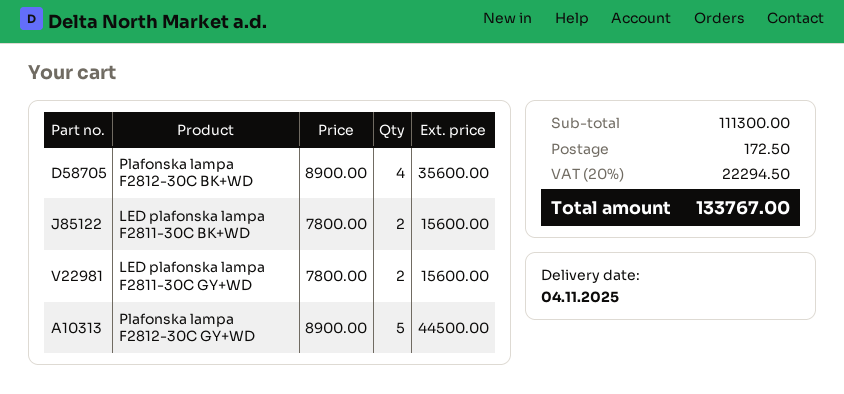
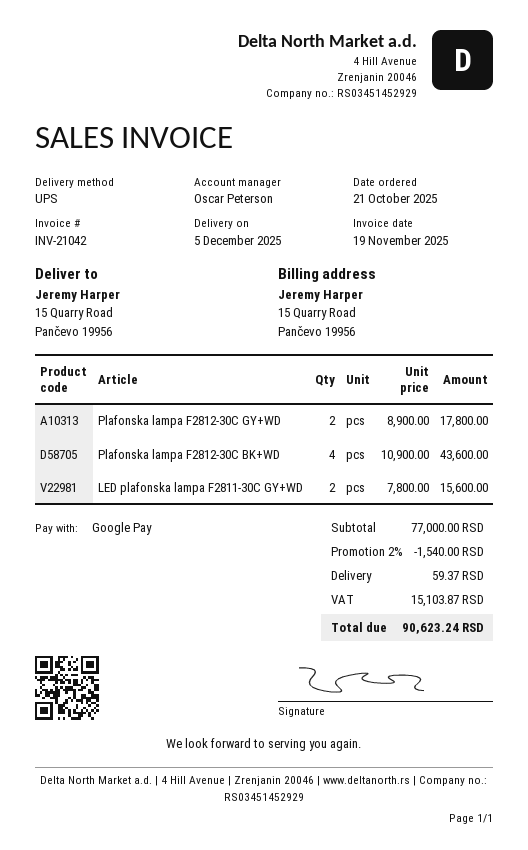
delivery date: 2025-11-04 -> 2025-12-05
Plafonska lampa F2812-30C BK+WD: 4 x 8900.00 = 35600.00 -> 4 x 10900.00 = 43600.00
LED plafonska lampa F2811-30C BK+WD: 2 x 7800.00 = 15600.00 -> none
Plafonska lampa F2812-30C GY+WD: 5 x 8900.00 = 44500.00 -> 2 x 8900.00 = 17800.00
subtotal: 111300.00 -> 77000.00
discount: none -> 2% = 1540.00
shipping: 172.50 -> 59.37
tax: 22294.50 -> 15103.87
total: 133767.00 -> 90623.24

